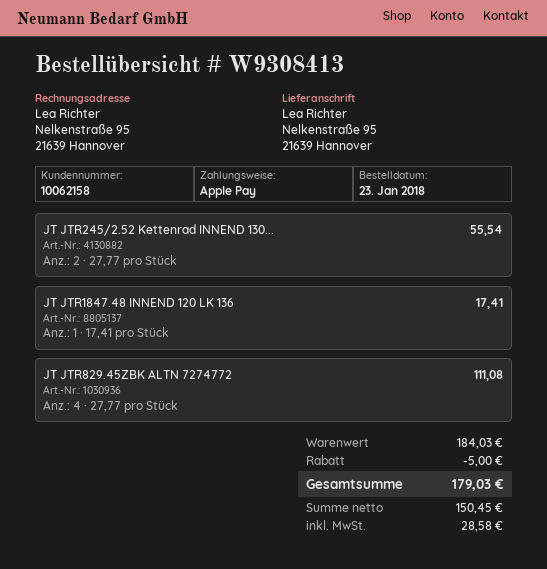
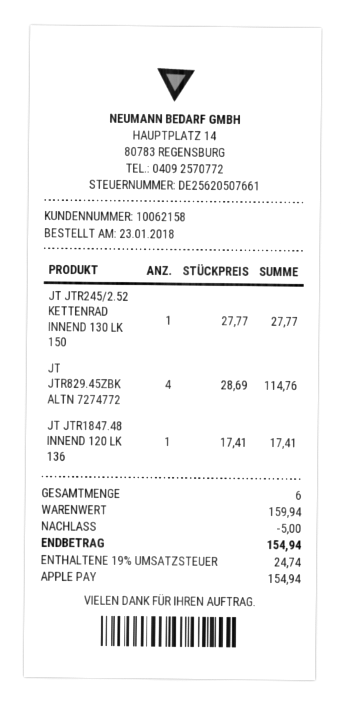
JT JTR245/2.52 Kettenrad INNEND 130...: 2 x 27.77 = 55.54 -> 1 x 27.77 = 27.77
JT JTR829.45ZBK ALTN 7274772: 4 x 27.77 = 111.08 -> 4 x 28.69 = 114.76
subtotal: 184.03 -> 159.94
tax: 28.58 -> 24.74
total: 179.03 -> 154.94

